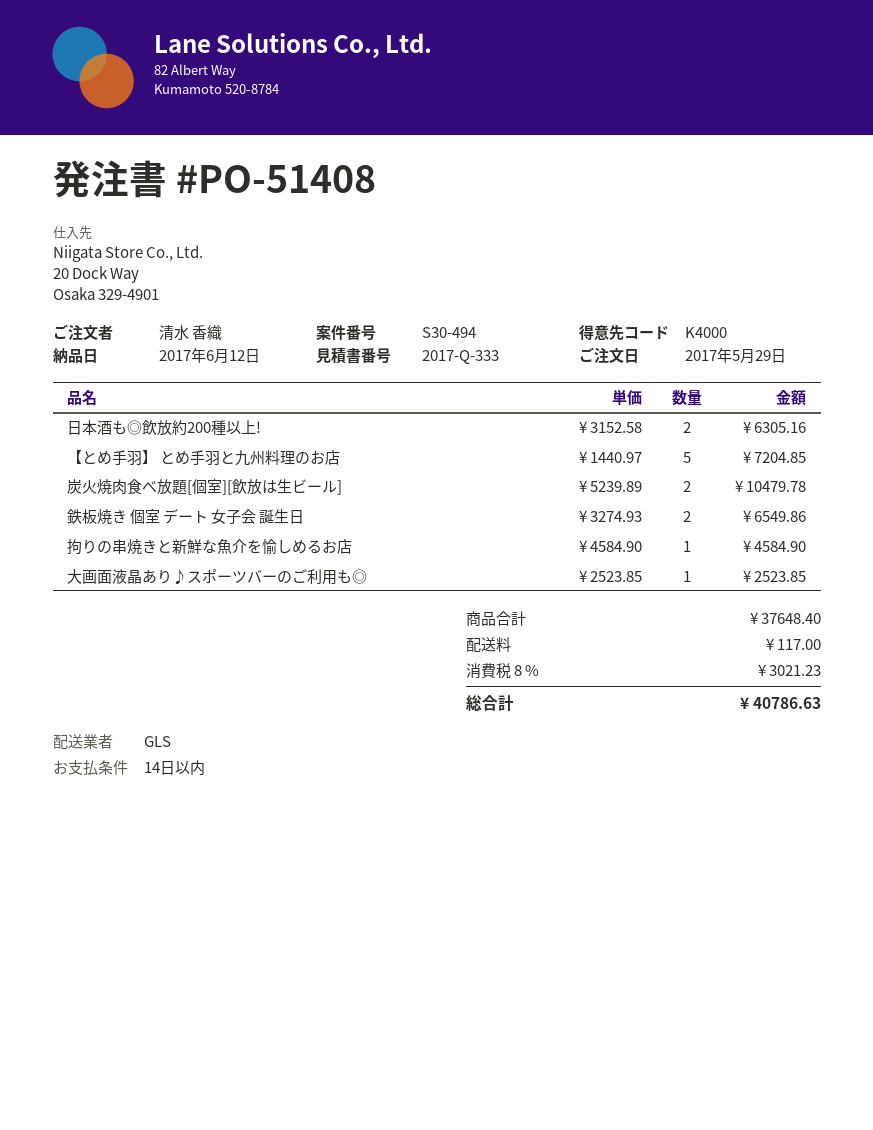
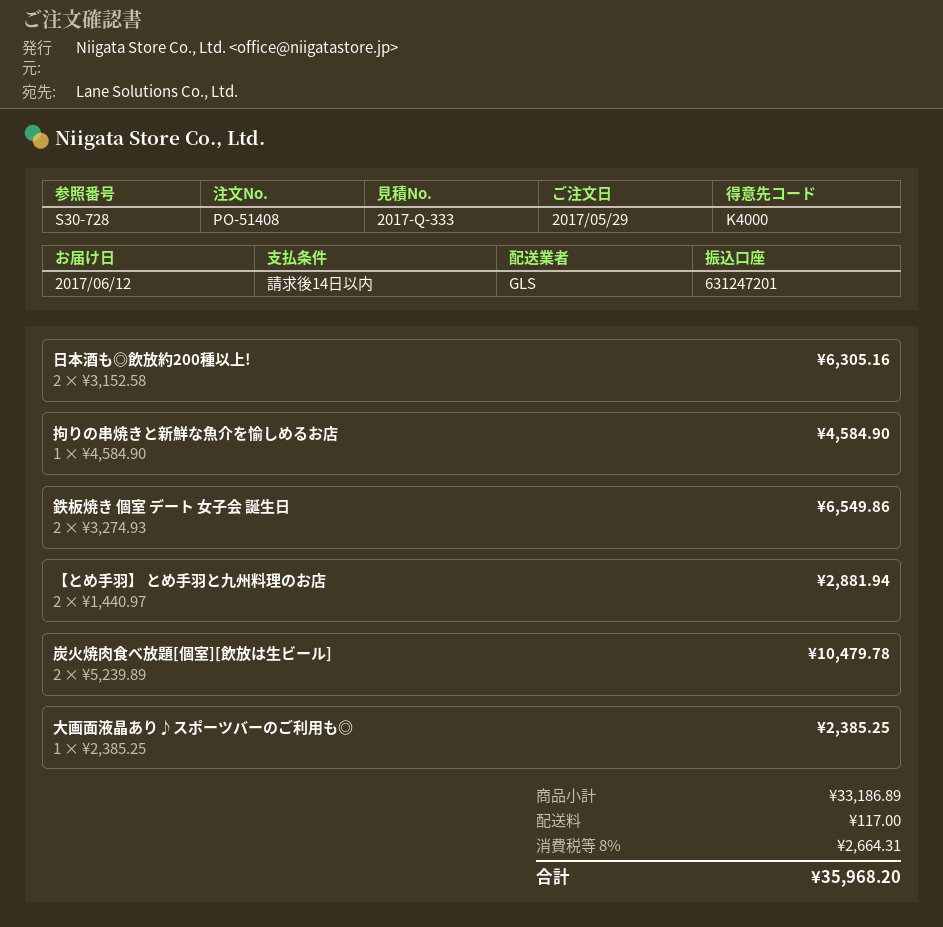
reference: S30-494 -> S30-728
【とめ手羽】 とめ手羽と九州料理のお店: 5 x 1440.97 = 7204.85 -> 2 x 1440.97 = 2881.94
大画面液晶あり♪スポーツバーのご利用も◎: 1 x 2523.85 = 2523.85 -> 1 x 2385.25 = 2385.25
subtotal: 37648.40 -> 33186.89
tax: 8% = 3021.23 -> 8% = 2664.31
total: 40786.63 -> 35968.20

